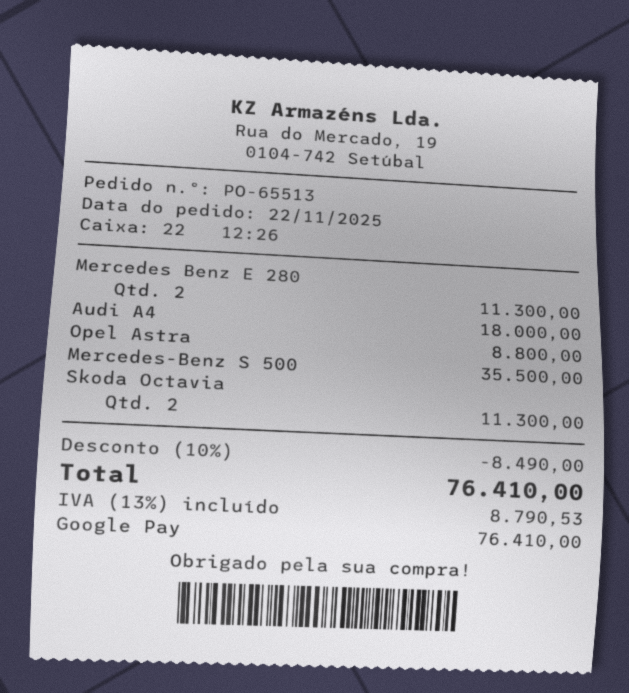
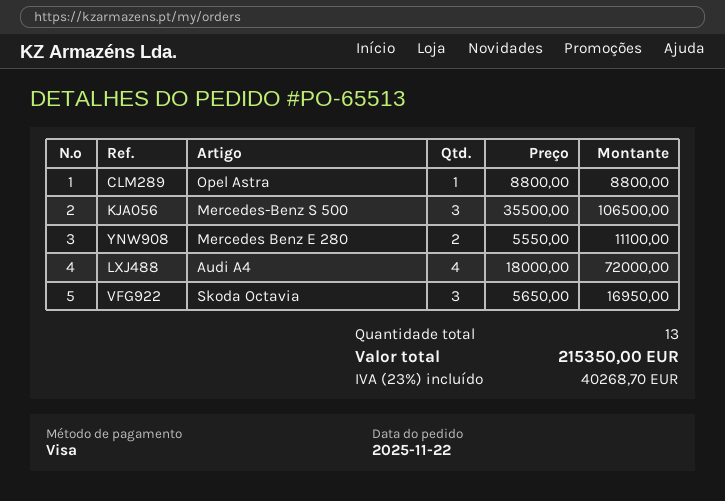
payment method: Google Pay -> Visa
Mercedes Benz E 280: 2 for 11300.00 -> 2 for 11100.00
Audi A4: 1 for 18000.00 -> 4 for 72000.00
Mercedes-Benz S 500: 1 for 35500.00 -> 3 for 106500.00
Skoda Octavia: 2 for 11300.00 -> 3 for 16950.00
discount: 10% = 8490.00 -> none
tax: 13% = 8790.53 -> 23% = 40268.70
total: 76410.00 -> 215350.00

